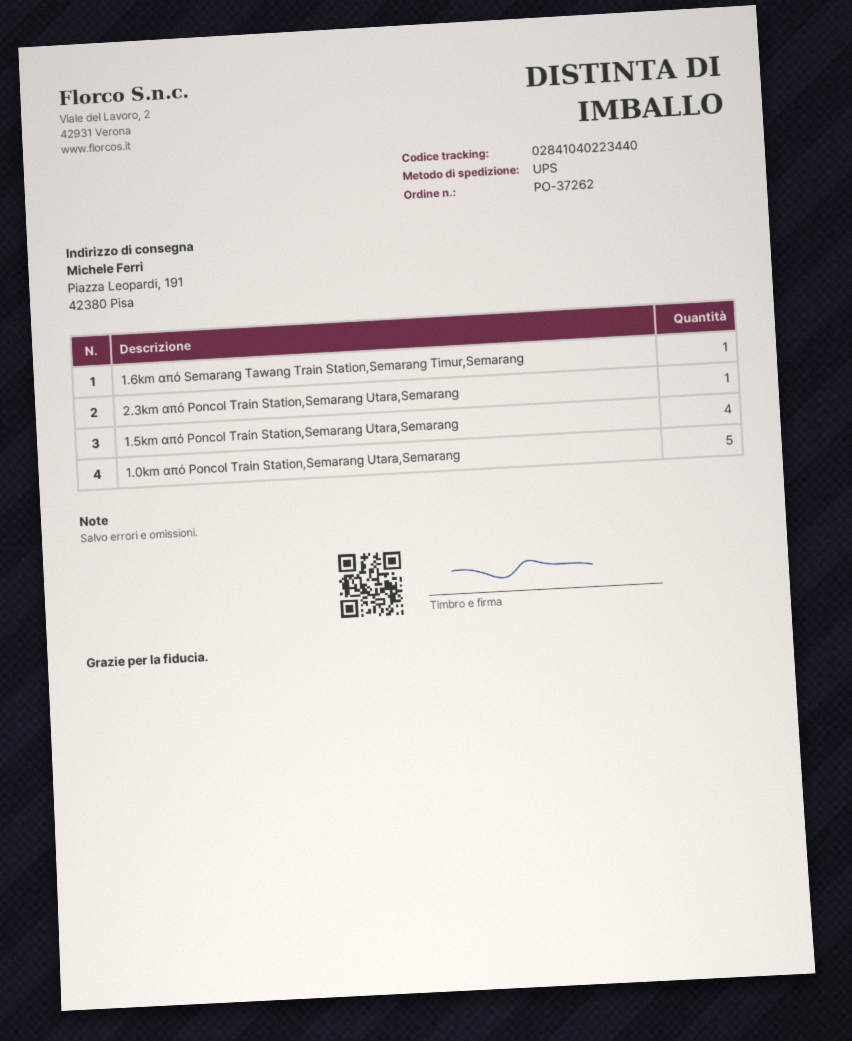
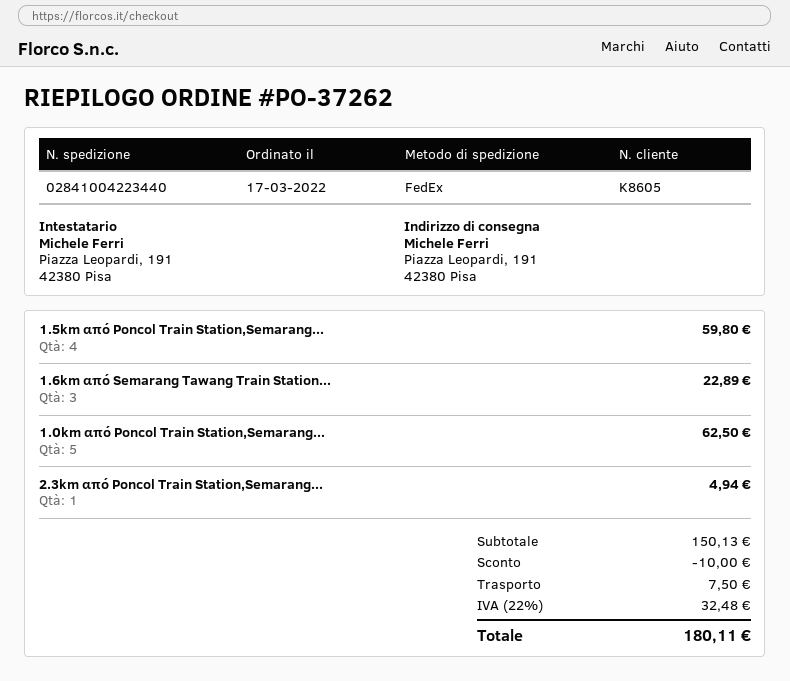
shipping method: UPS -> FedEx
tracking number: 02841040223440 -> 02841004223440
1.6km από Semarang Tawang Train Station,Semarang Timur,Semarang: 1 -> 3

